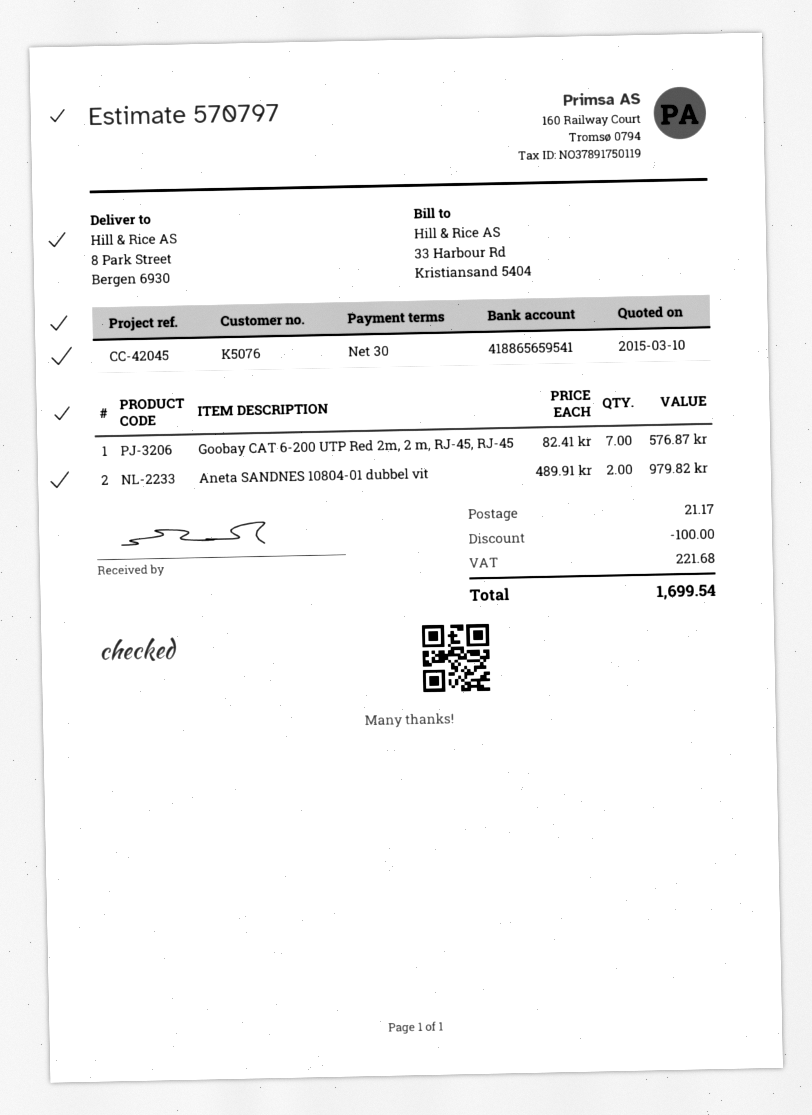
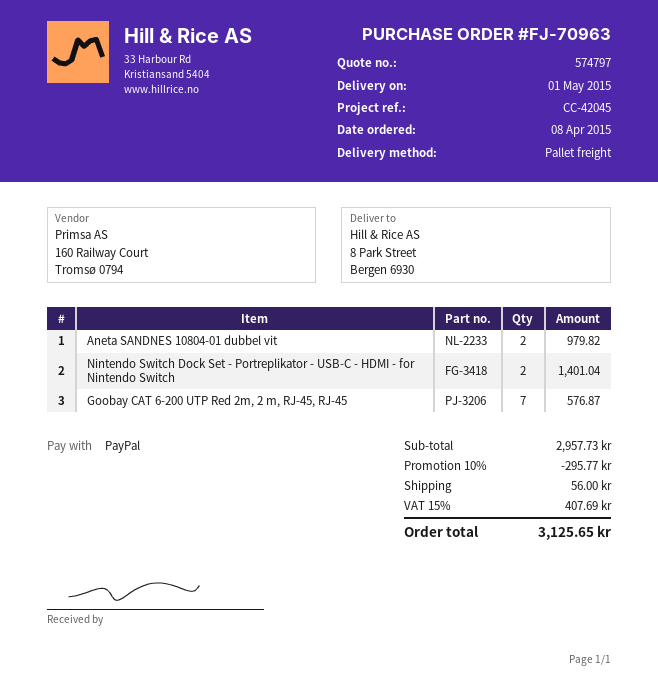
quote number: 570797 -> 574797
Nintendo Switch Dock Set - Portreplikator - USB-C - HDMI - for Nintendo Switch: none -> 2 for 1401.04
discount: 100.00 -> 295.77
shipping: 21.17 -> 56.00
tax: 221.68 -> 407.69
total: 1699.54 -> 3125.65

